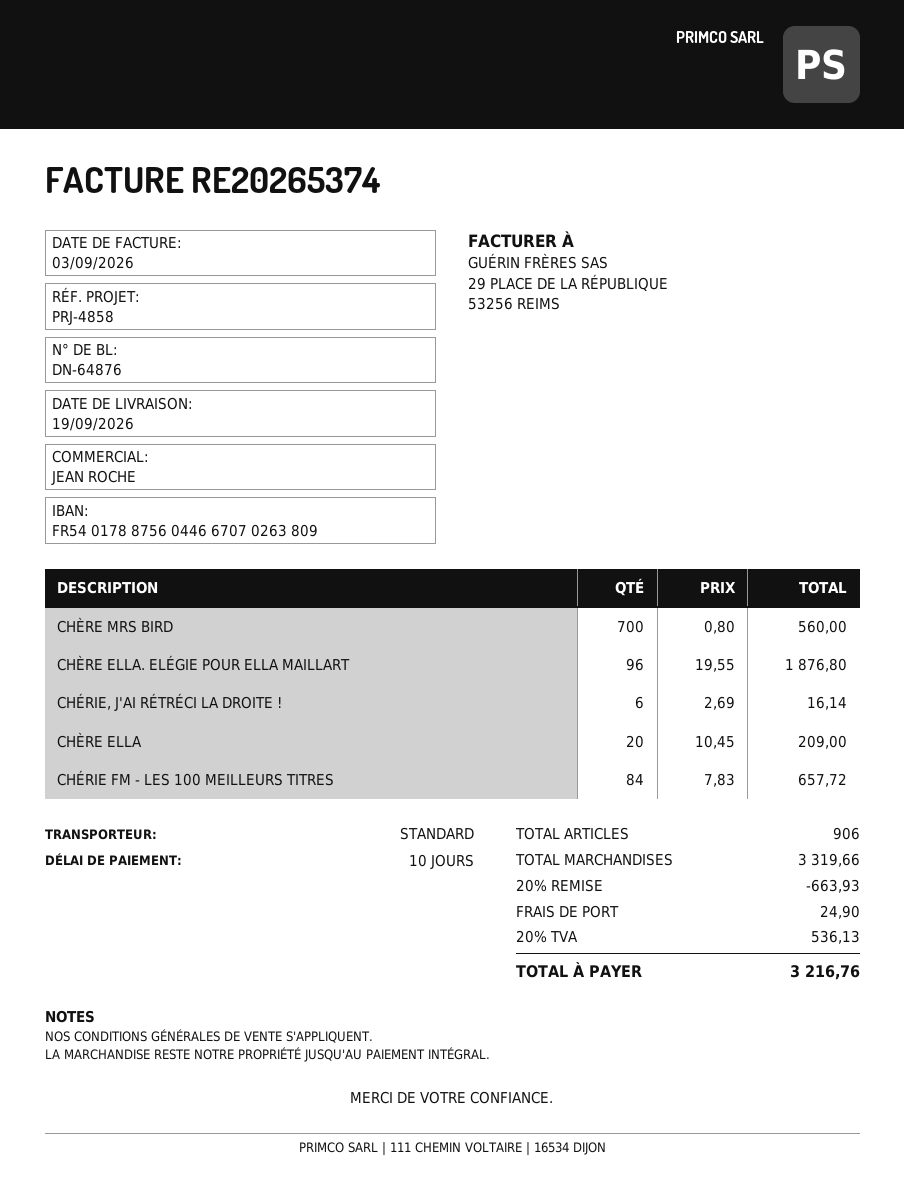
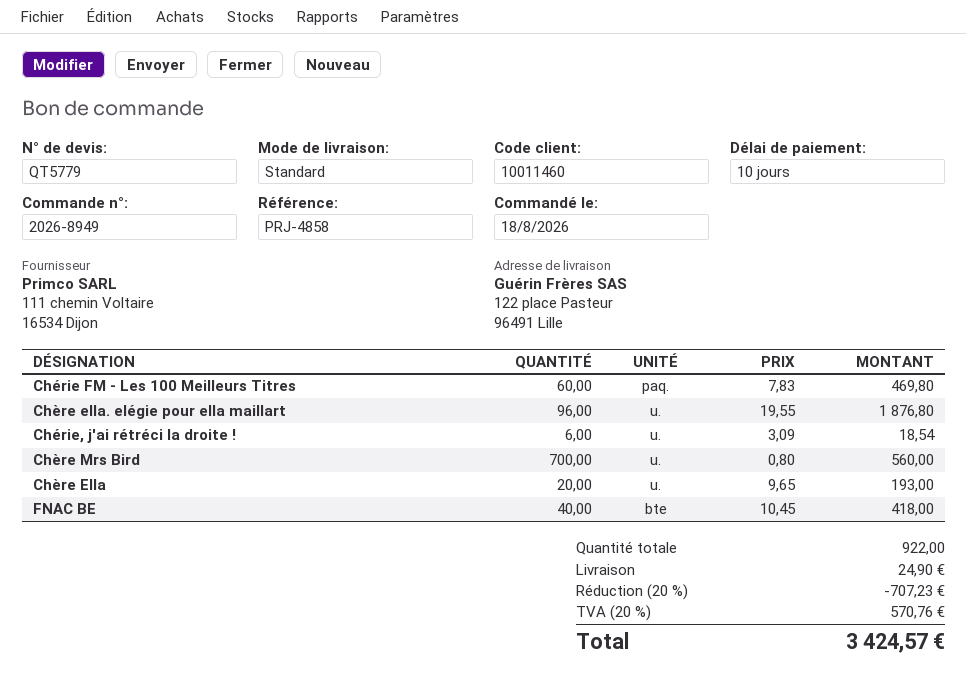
CHÉRIE, J'AI RÉTRÉCI LA DROITE !: 6 x 2.69 = 16.14 -> 6 x 3.09 = 18.54
CHÈRE ELLA: 20 x 10.45 = 209.00 -> 20 x 9.65 = 193.00
CHÉRIE FM - LES 100 MEILLEURS TITRES: 84 x 7.83 = 657.72 -> 60 x 7.83 = 469.80
FNAC BE: none -> 40 x 10.45 = 418.00
total quantity: 906 -> 922
discount: 20% = 663.93 -> 20% = 707.23
tax: 20% = 536.13 -> 20% = 570.76
total: 3216.76 -> 3424.57

